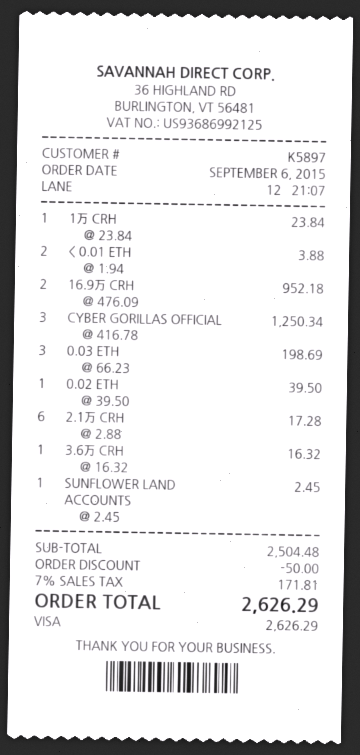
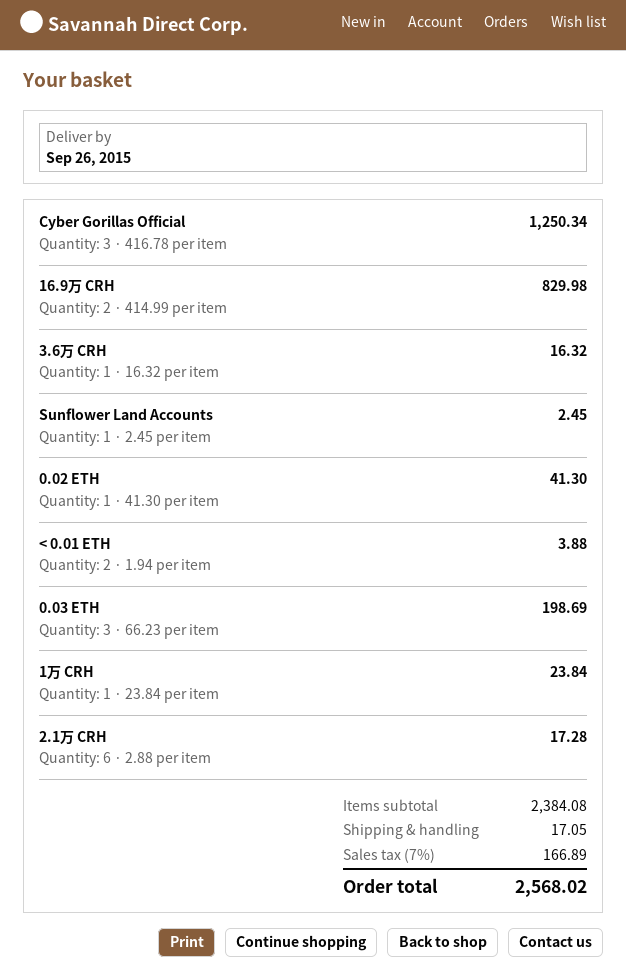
16.9万 CRH: 2 x 476.09 = 952.18 -> 2 x 414.99 = 829.98
0.02 ETH: 1 x 39.50 = 39.50 -> 1 x 41.30 = 41.30
subtotal: 2504.48 -> 2384.08
discount: 50.00 -> none
shipping: none -> 17.05
tax: 7% = 171.81 -> 7% = 166.89
total: 2626.29 -> 2568.02

